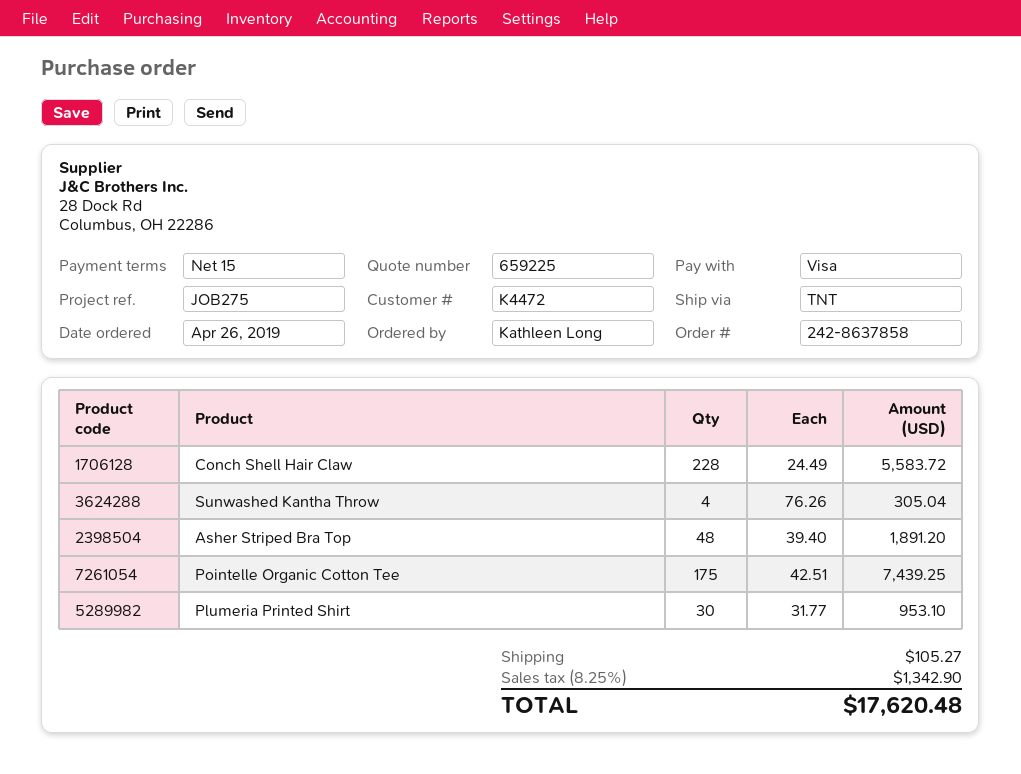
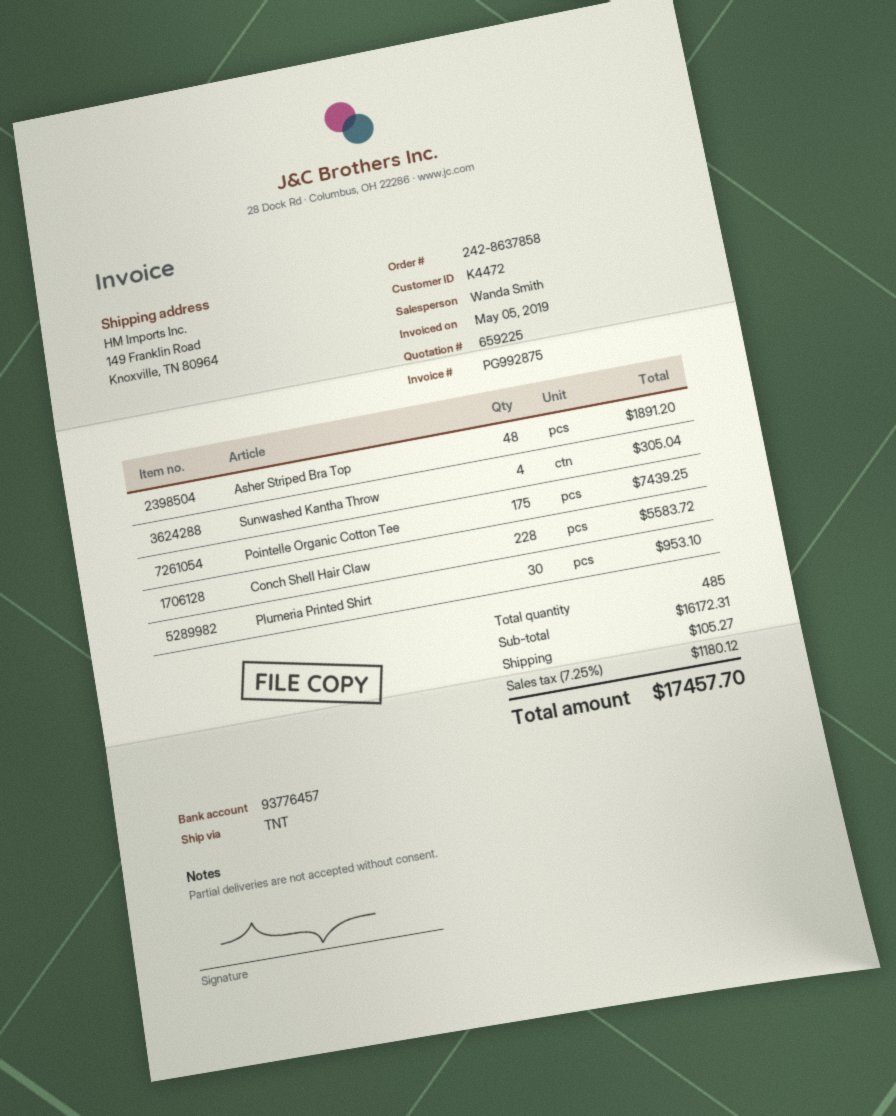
tax: 8.25% = 1342.90 -> 7.25% = 1180.12
total: 17620.48 -> 17457.70

